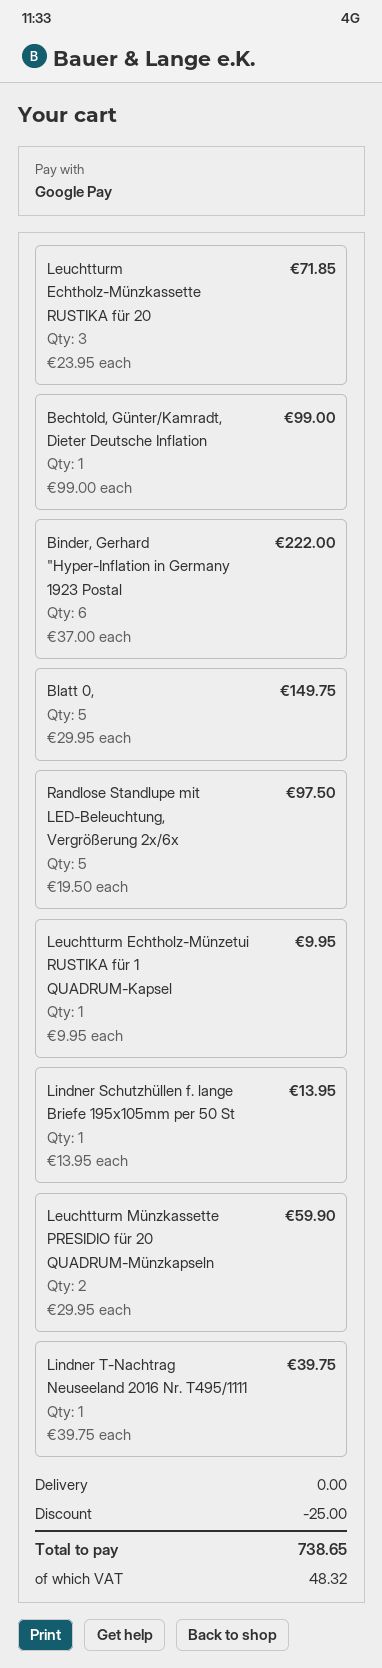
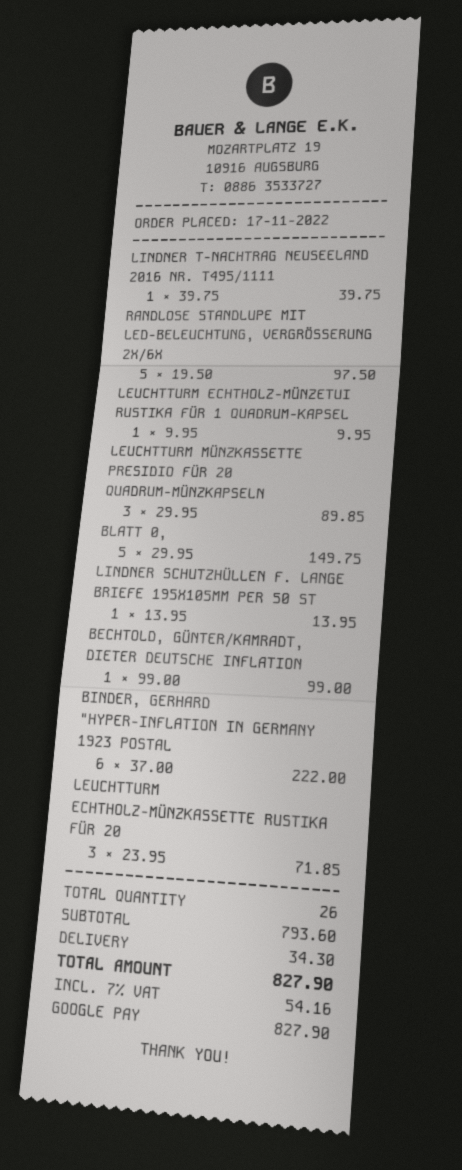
Leuchtturm Münzkassette PRESIDIO für 20 QUADRUM-Münzkapseln: 2 x 29.95 = 59.90 -> 3 x 29.95 = 89.85
discount: 25.00 -> none
shipping: 0.00 -> 34.30
tax: 48.32 -> 54.16
total: 738.65 -> 827.90

